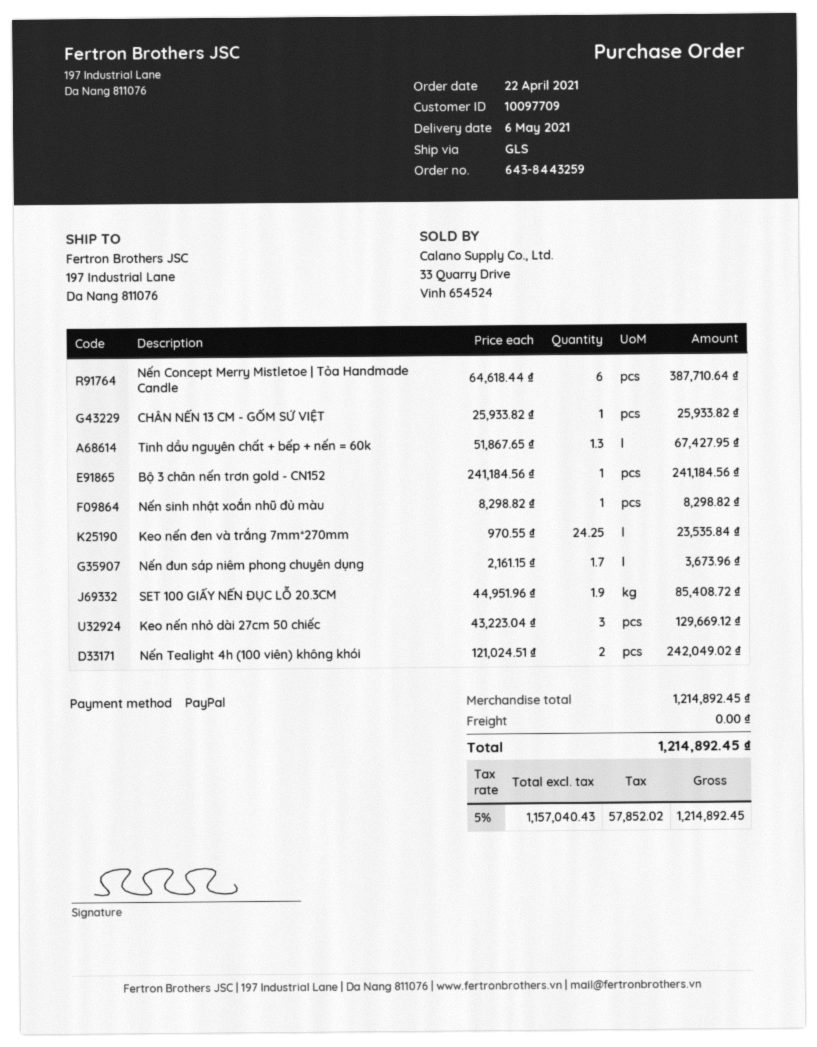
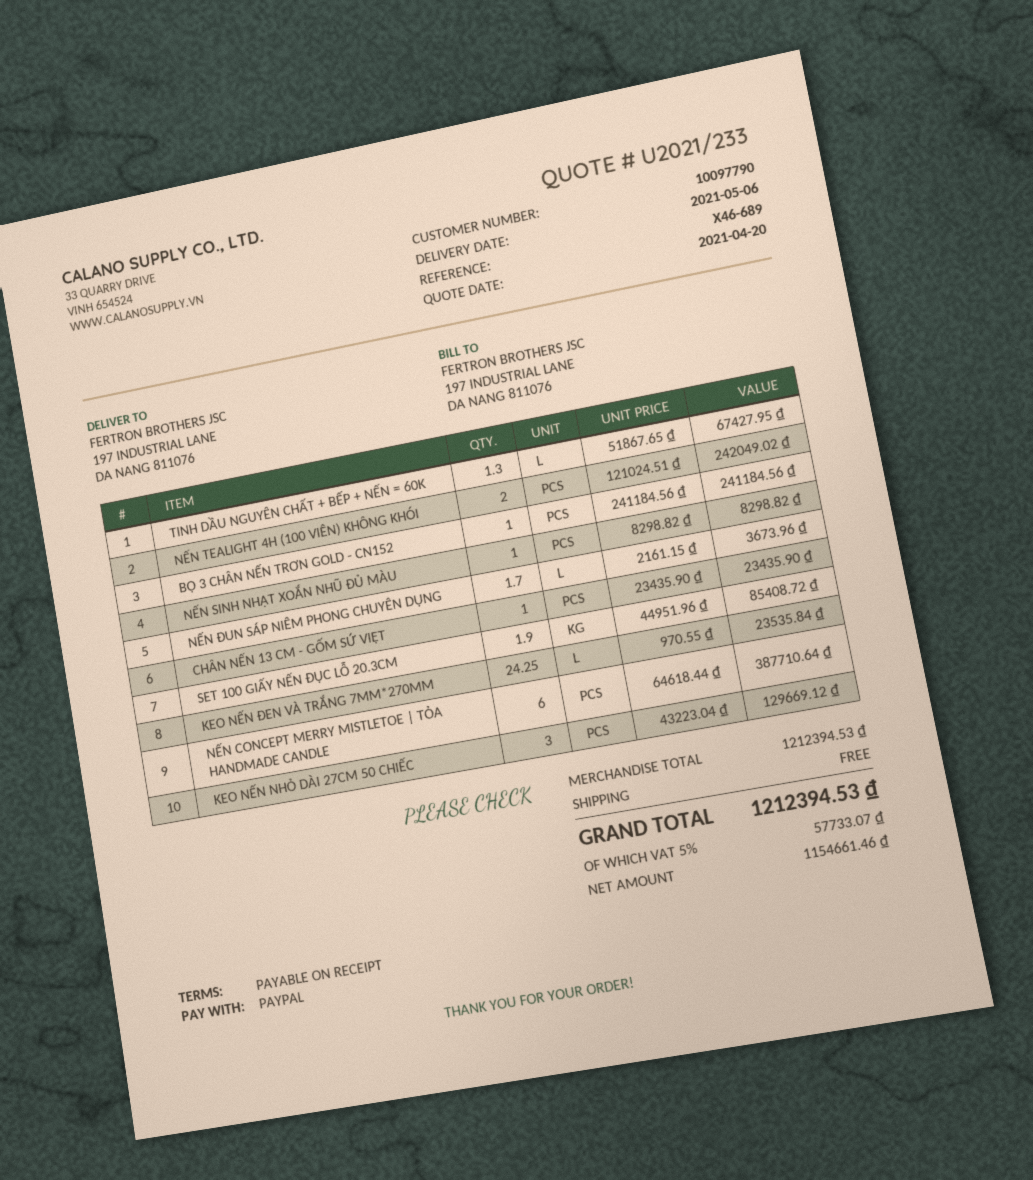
customer number: 10097709 -> 10097790
CHÂN NẾN 13 CM - GỐM SỨ VIỆT: 1 x 25933.82 = 25933.82 -> 1 x 23435.90 = 23435.90
subtotal: 1214892.45 -> 1212394.53
net: 1157040.43 -> 1154661.46
tax: 5% = 57852.02 -> 5% = 57733.07
total: 1214892.45 -> 1212394.53

